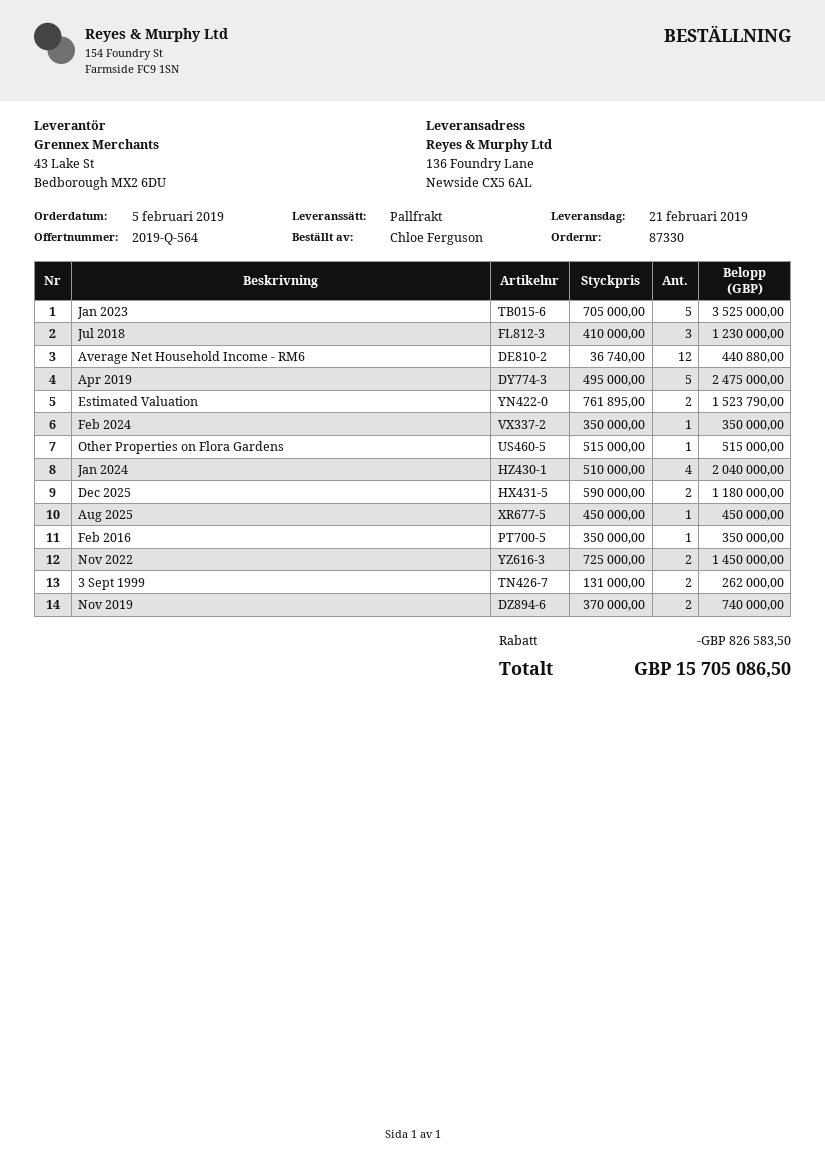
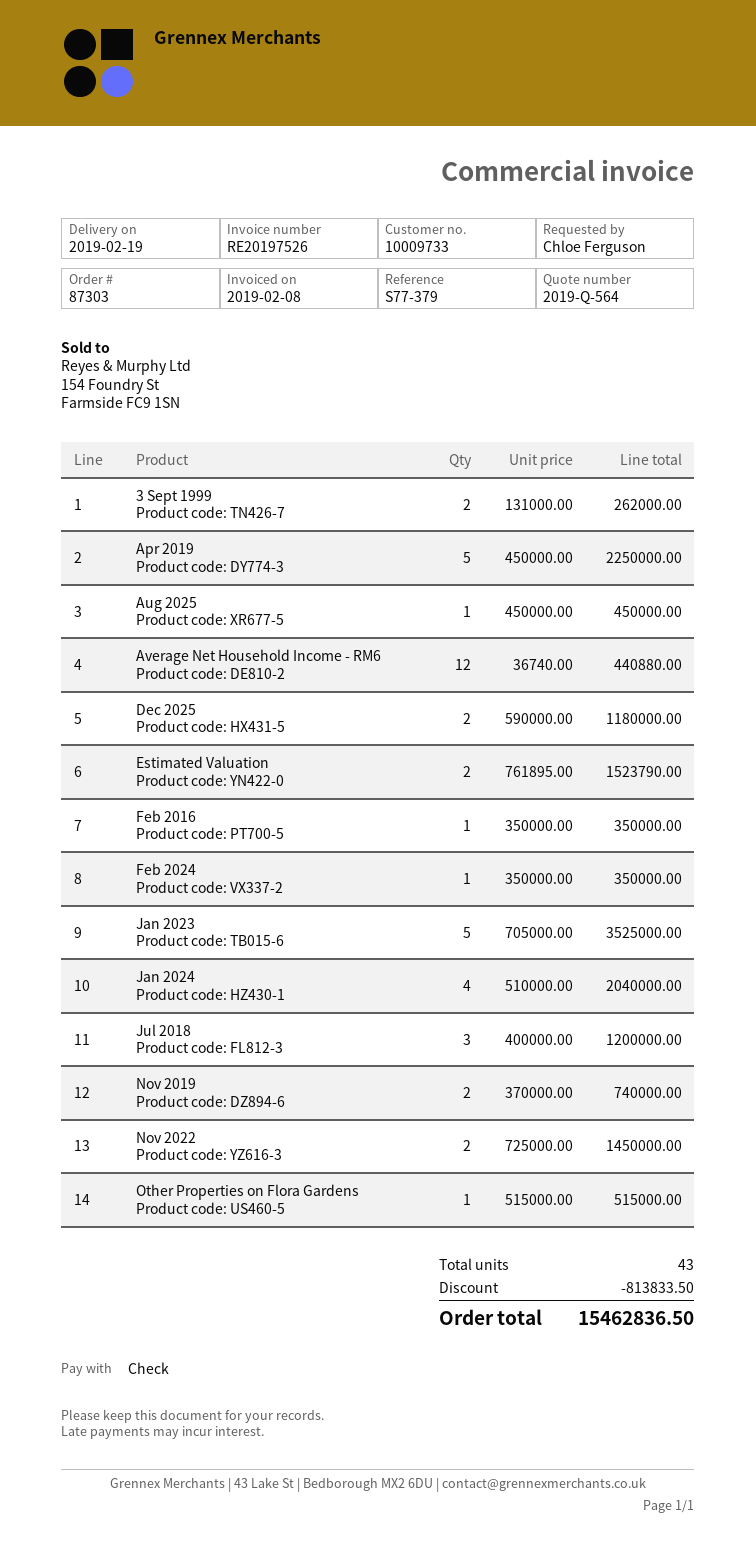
order number: 87330 -> 87303
delivery date: 2019-02-21 -> 2019-02-19
Jul 2018: 3 x 410000.00 = 1230000.00 -> 3 x 400000.00 = 1200000.00
Apr 2019: 5 x 495000.00 = 2475000.00 -> 5 x 450000.00 = 2250000.00
discount: 826583.50 -> 813833.50
total: 15705086.50 -> 15462836.50

